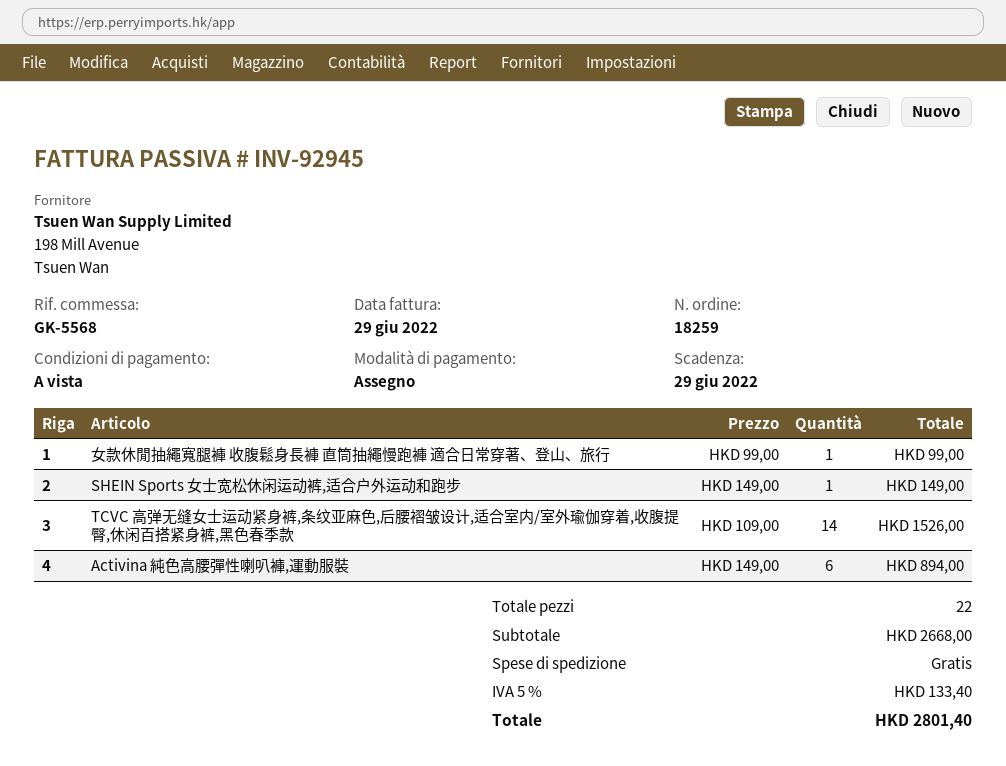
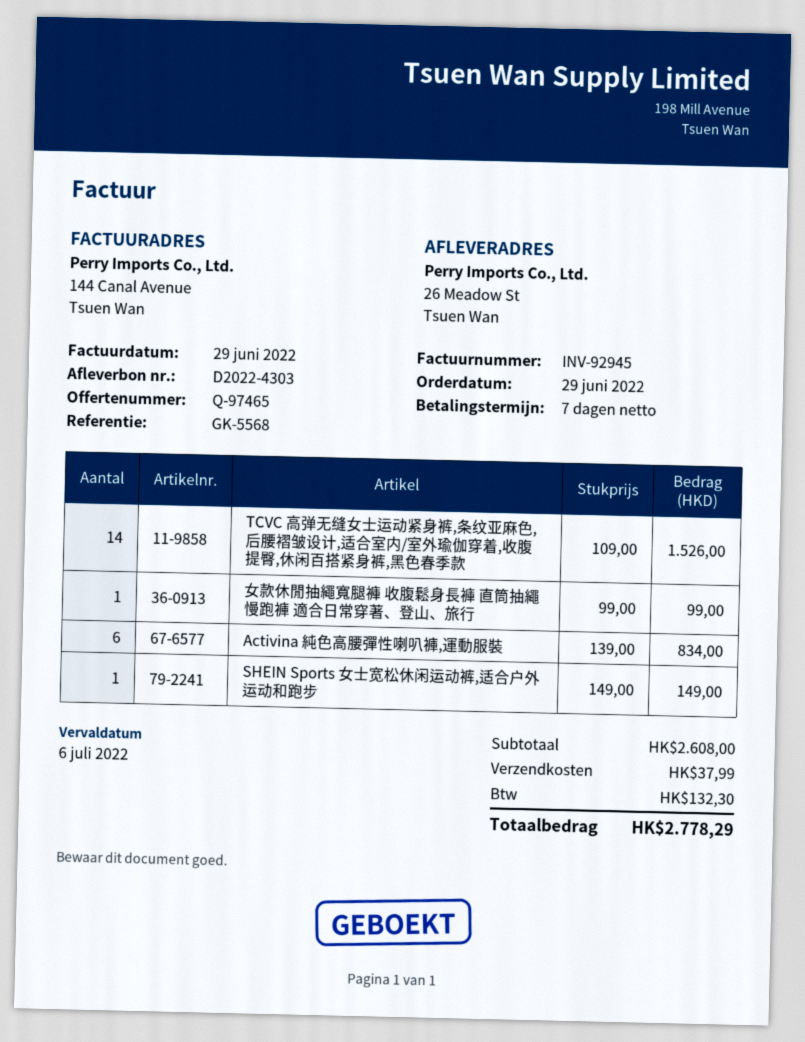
payment terms: on receipt -> 7 days
due date: 2022-06-29 -> 2022-07-06
Activina 純色高腰彈性喇叭褲,運動服裝: 6 x 149.00 = 894.00 -> 6 x 139.00 = 834.00
subtotal: 2668.00 -> 2608.00
shipping: 0.00 -> 37.99
tax: 133.40 -> 132.30
total: 2801.40 -> 2778.29

